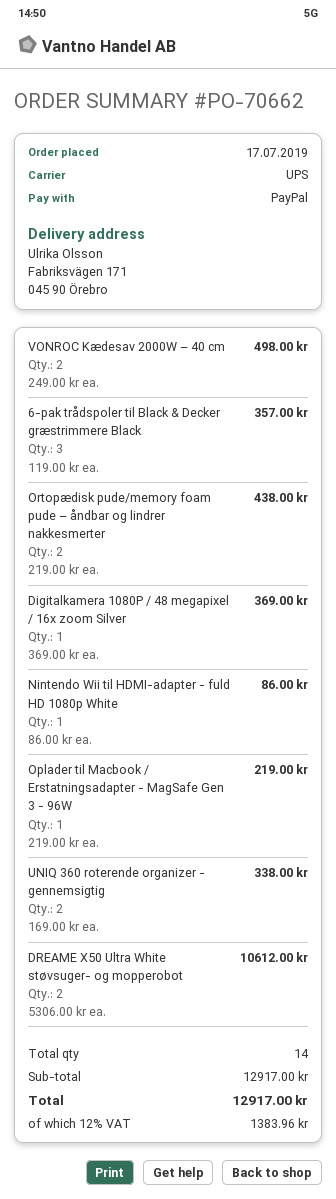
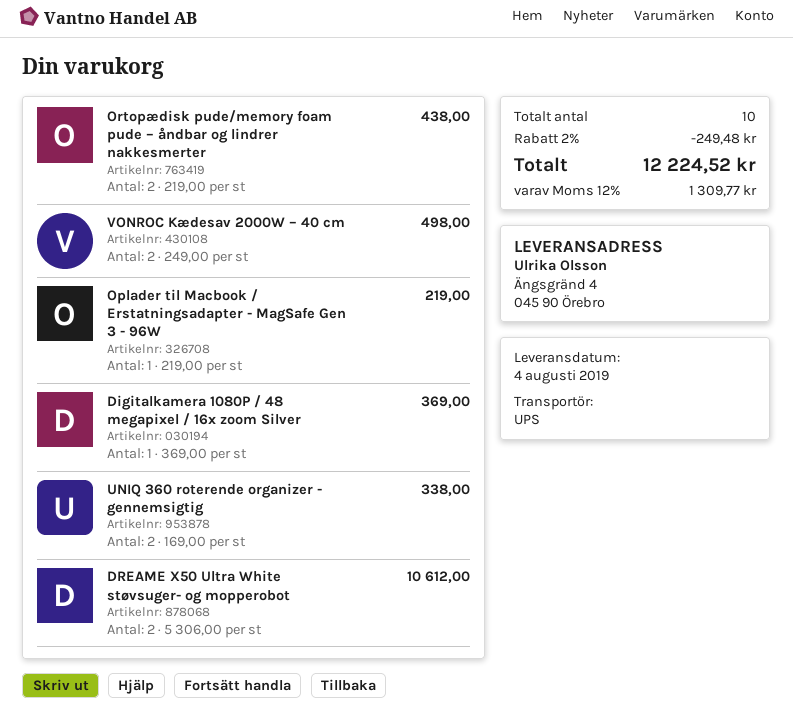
ship to: Fabriksvägen 171, 045 90 Örebro -> Ängsgränd 4, 045 90 Örebro
6-pak trådspoler til Black & Decker græstrimmere Black: 3 x 119.00 = 357.00 -> none
Nintendo Wii til HDMI-adapter - fuld HD 1080p White: 1 x 86.00 = 86.00 -> none
total quantity: 14 -> 10
discount: none -> 2% = 249.48
tax: 12% = 1383.96 -> 12% = 1309.77
total: 12917.00 -> 12224.52

